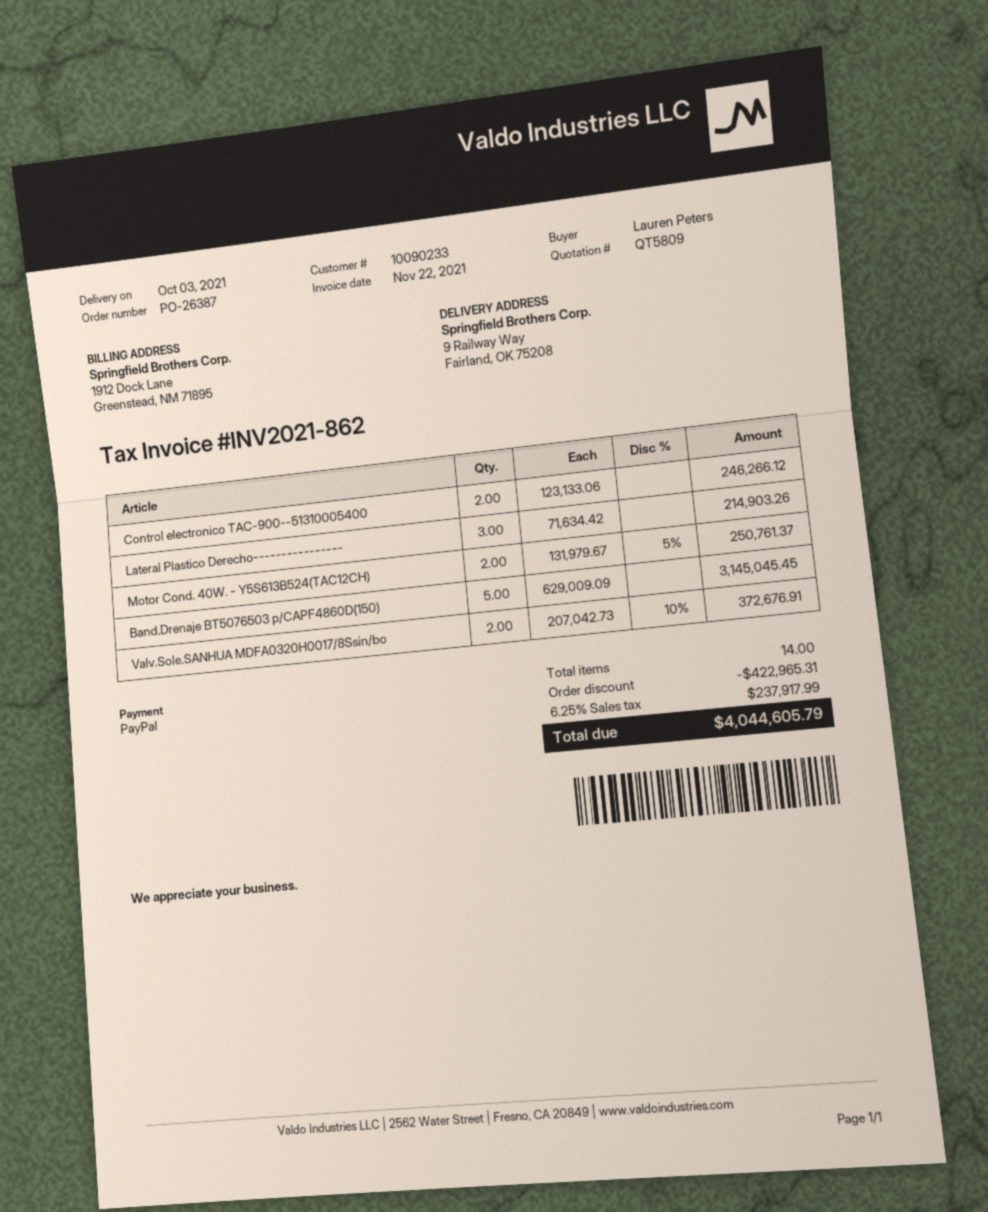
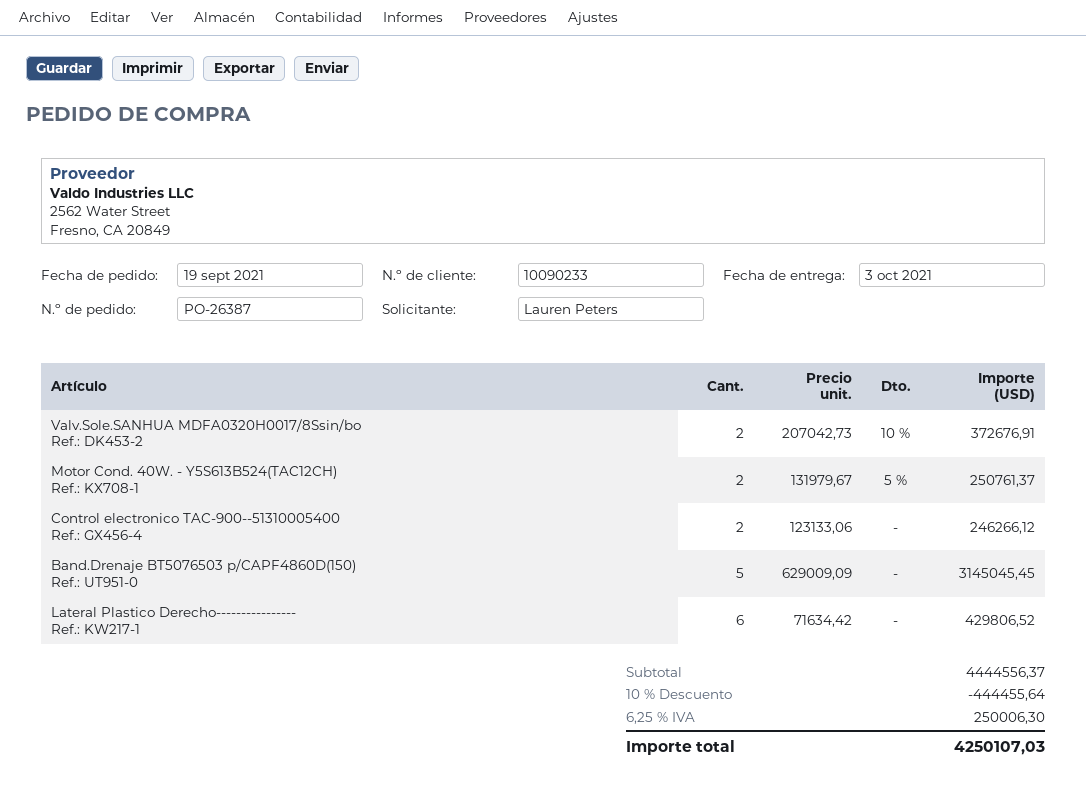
Lateral Plastico Derecho----------------: 3 x 71634.42 = 214903.26 -> 6 x 71634.42 = 429806.52
discount: 422965.31 -> 444455.64
tax: 6.25% = 237917.99 -> 6.25% = 250006.30
total: 4044605.79 -> 4250107.03

